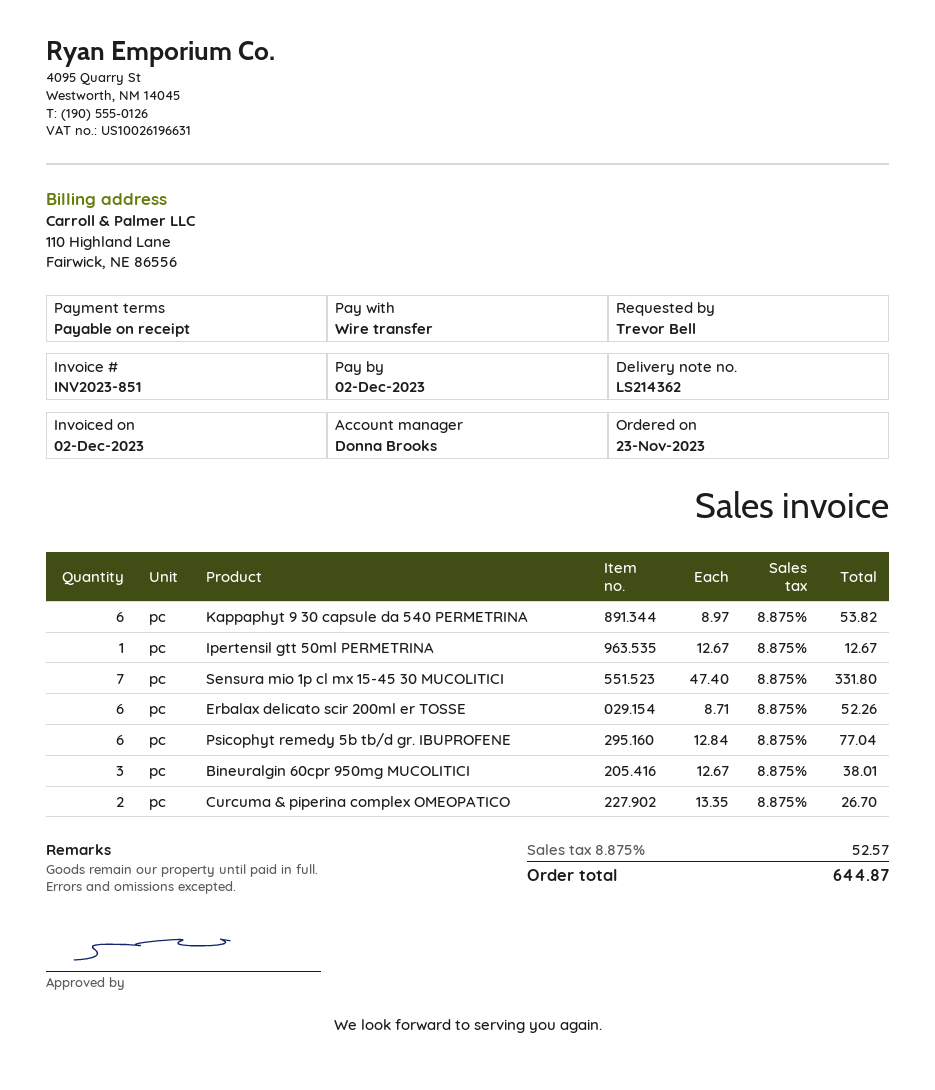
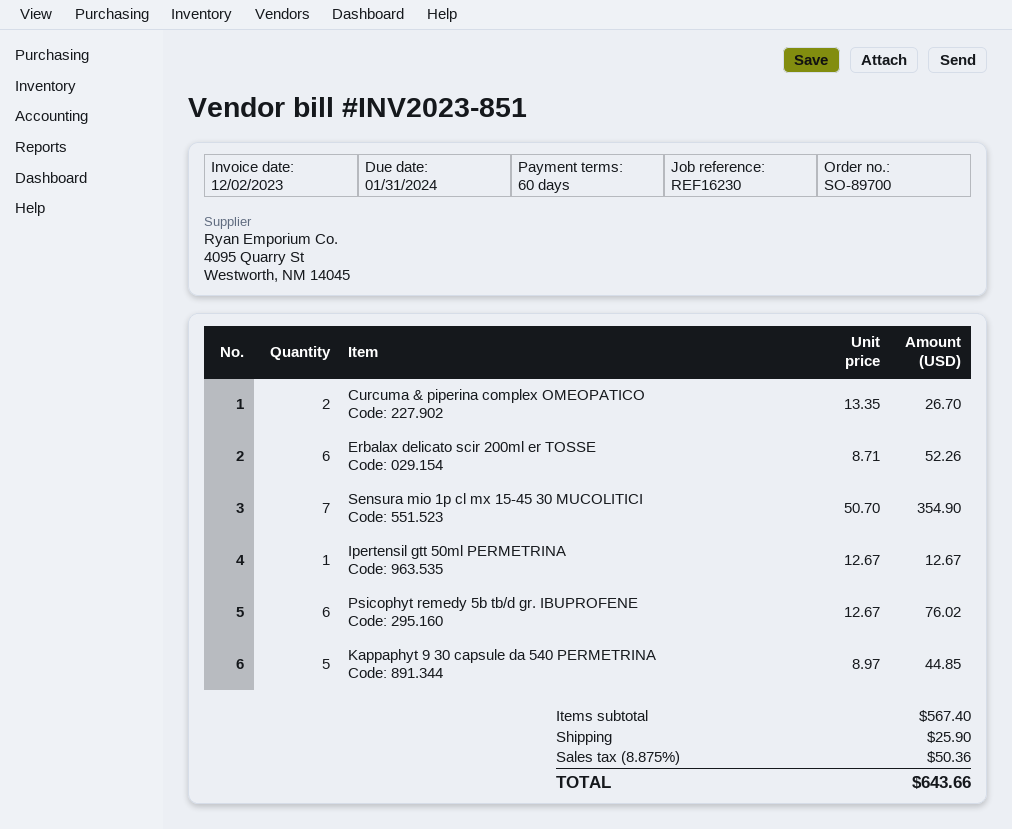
payment terms: on receipt -> 60 days
due date: 2023-12-02 -> 2024-01-31
Kappaphyt 9 30 capsule da 540 PERMETRINA: 6 x 8.97 = 53.82 -> 5 x 8.97 = 44.85
Sensura mio 1p cl mx 15-45 30 MUCOLITICI: 7 x 47.40 = 331.80 -> 7 x 50.70 = 354.90
Psicophyt remedy 5b tb/d gr. IBUPROFENE: 6 x 12.84 = 77.04 -> 6 x 12.67 = 76.02
Bineuralgin 60cpr 950mg MUCOLITICI: 3 x 12.67 = 38.01 -> none
shipping: none -> 25.90
tax: 8.875% = 52.57 -> 8.875% = 50.36
total: 644.87 -> 643.66

